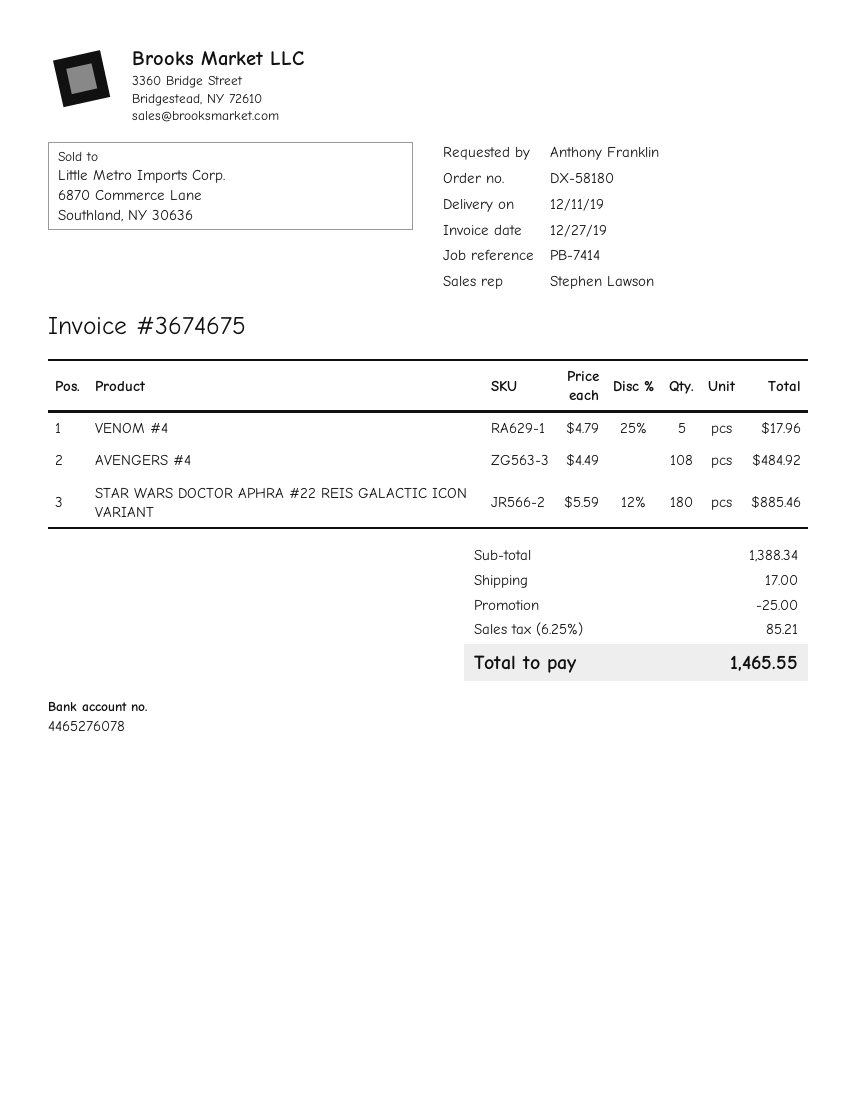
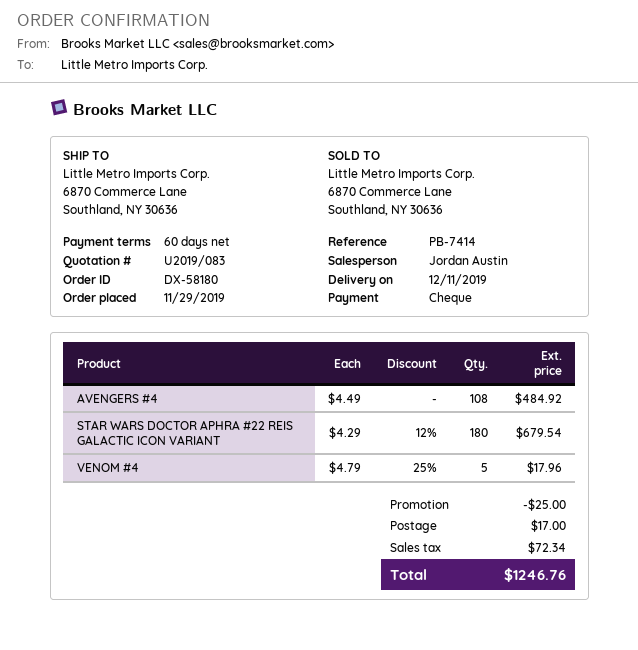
sales rep: Stephen Lawson -> Jordan Austin
STAR WARS DOCTOR APHRA #22 REIS GALACTIC ICON VARIANT: 180 x 5.59 - 12% = 885.46 -> 180 x 4.29 - 12% = 679.54
tax: 85.21 -> 72.34
total: 1465.55 -> 1246.76

